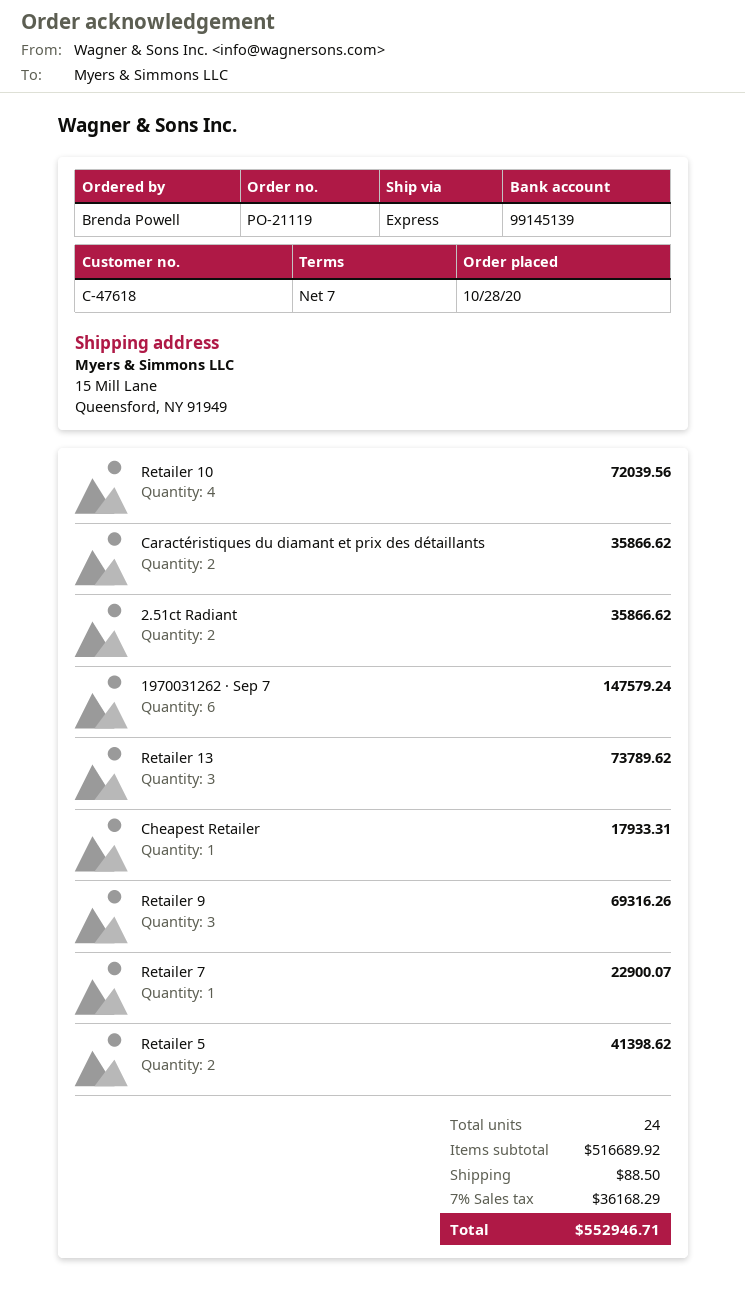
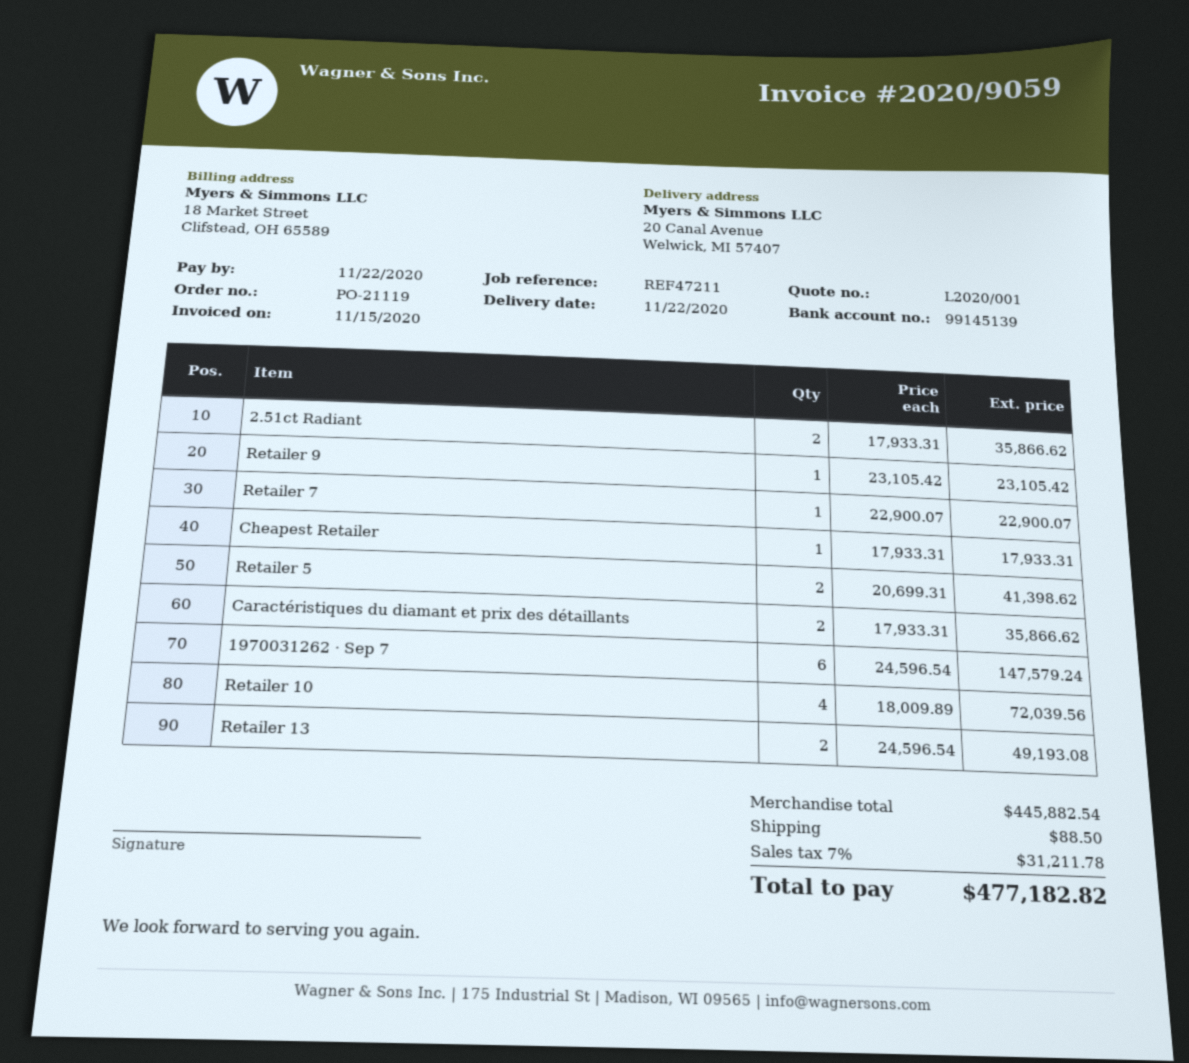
ship to: 15 Mill Lane, Queensford, NY 91949 -> 20 Canal Avenue, Welwick, MI 57407
Retailer 13: 3 for 73789.62 -> 2 for 49193.08
Retailer 9: 3 for 69316.26 -> 1 for 23105.42
subtotal: 516689.92 -> 445882.54
tax: 7% = 36168.29 -> 7% = 31211.78
total: 552946.71 -> 477182.82

